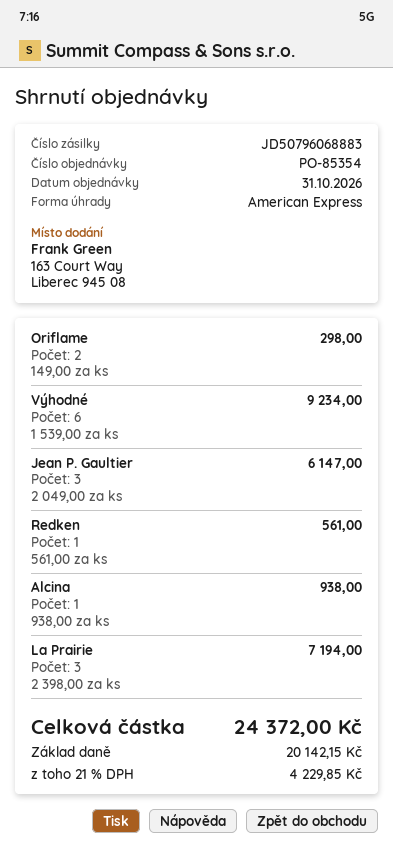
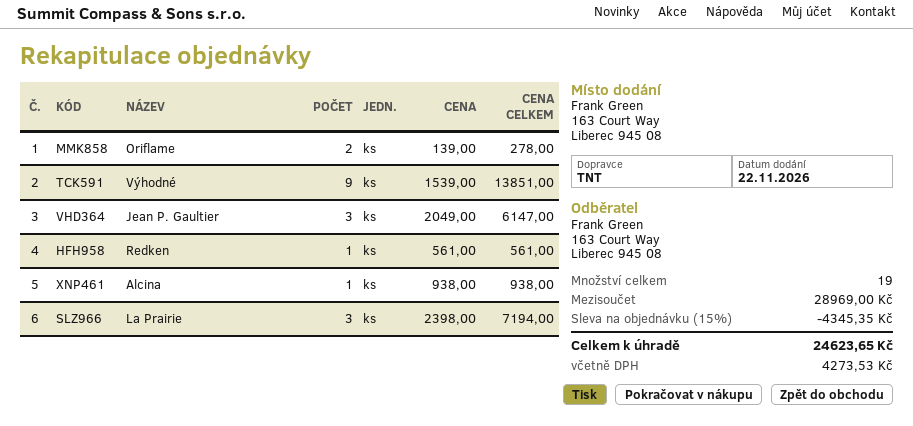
Oriflame: 2 x 149.00 = 298.00 -> 2 x 139.00 = 278.00
Výhodné: 6 x 1539.00 = 9234.00 -> 9 x 1539.00 = 13851.00
discount: none -> 15% = 4345.35
tax: 4229.85 -> 4273.53
total: 24372.00 -> 24623.65

